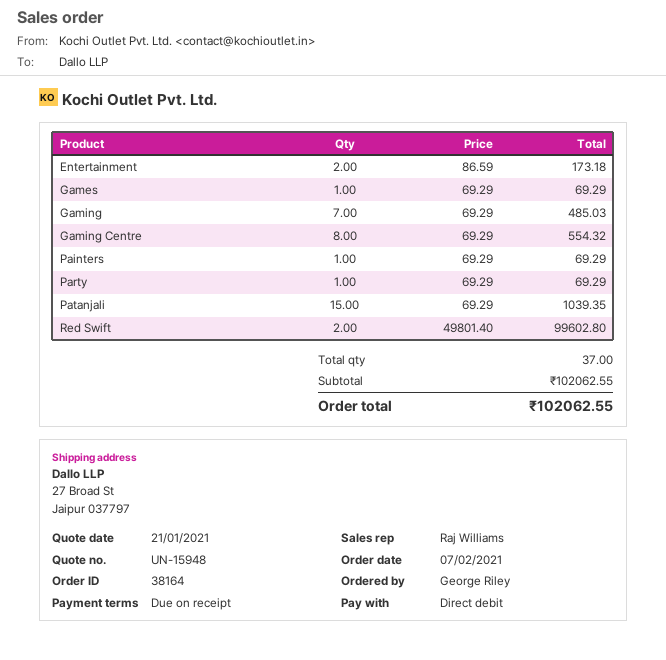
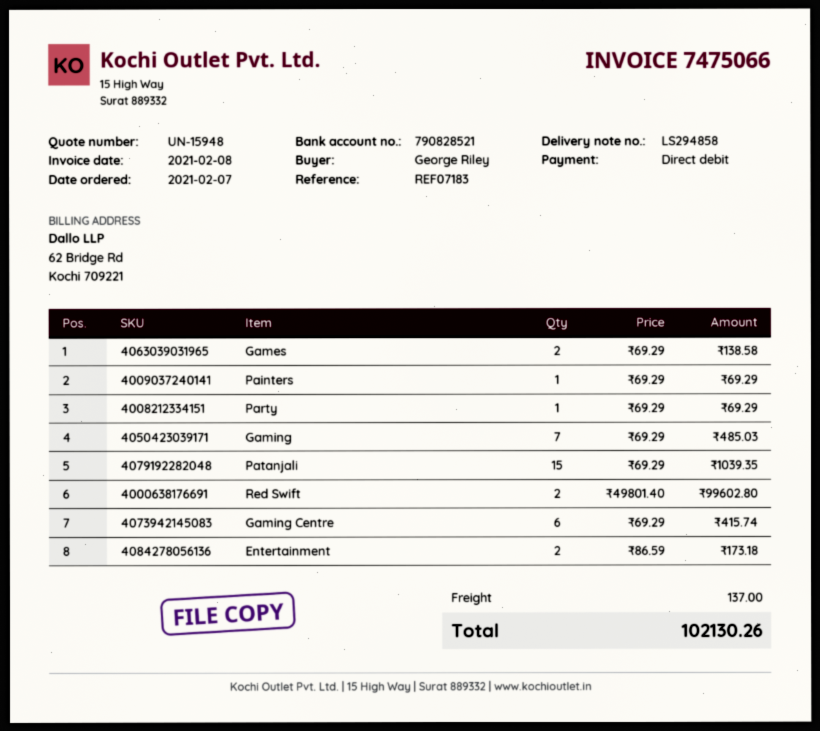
Games: 1 x 69.29 = 69.29 -> 2 x 69.29 = 138.58
Gaming Centre: 8 x 69.29 = 554.32 -> 6 x 69.29 = 415.74
shipping: none -> 137.00
total: 102062.55 -> 102130.26

